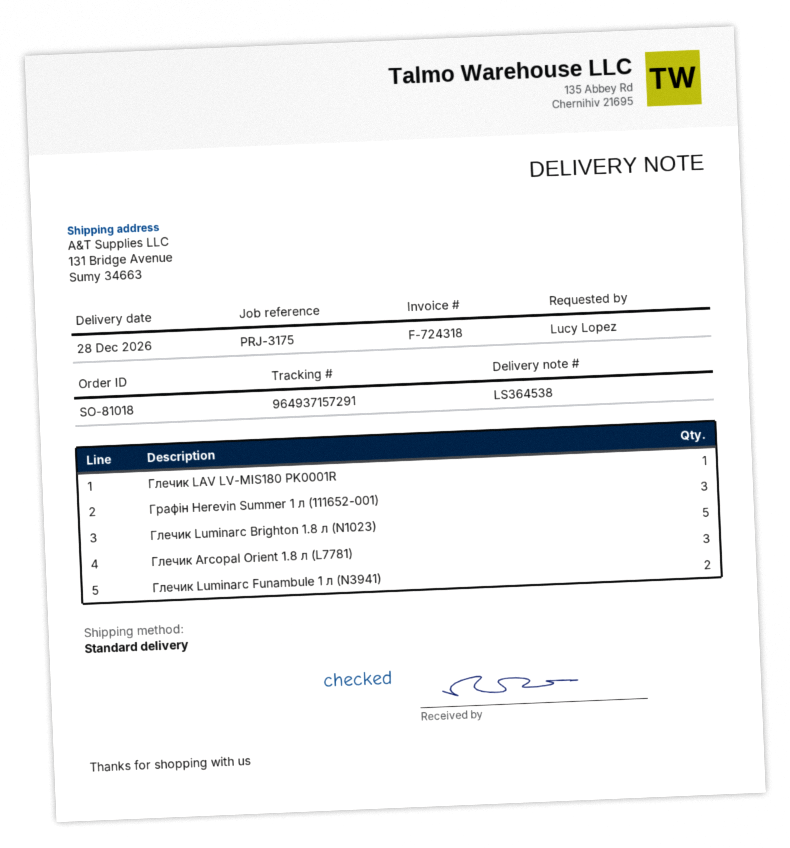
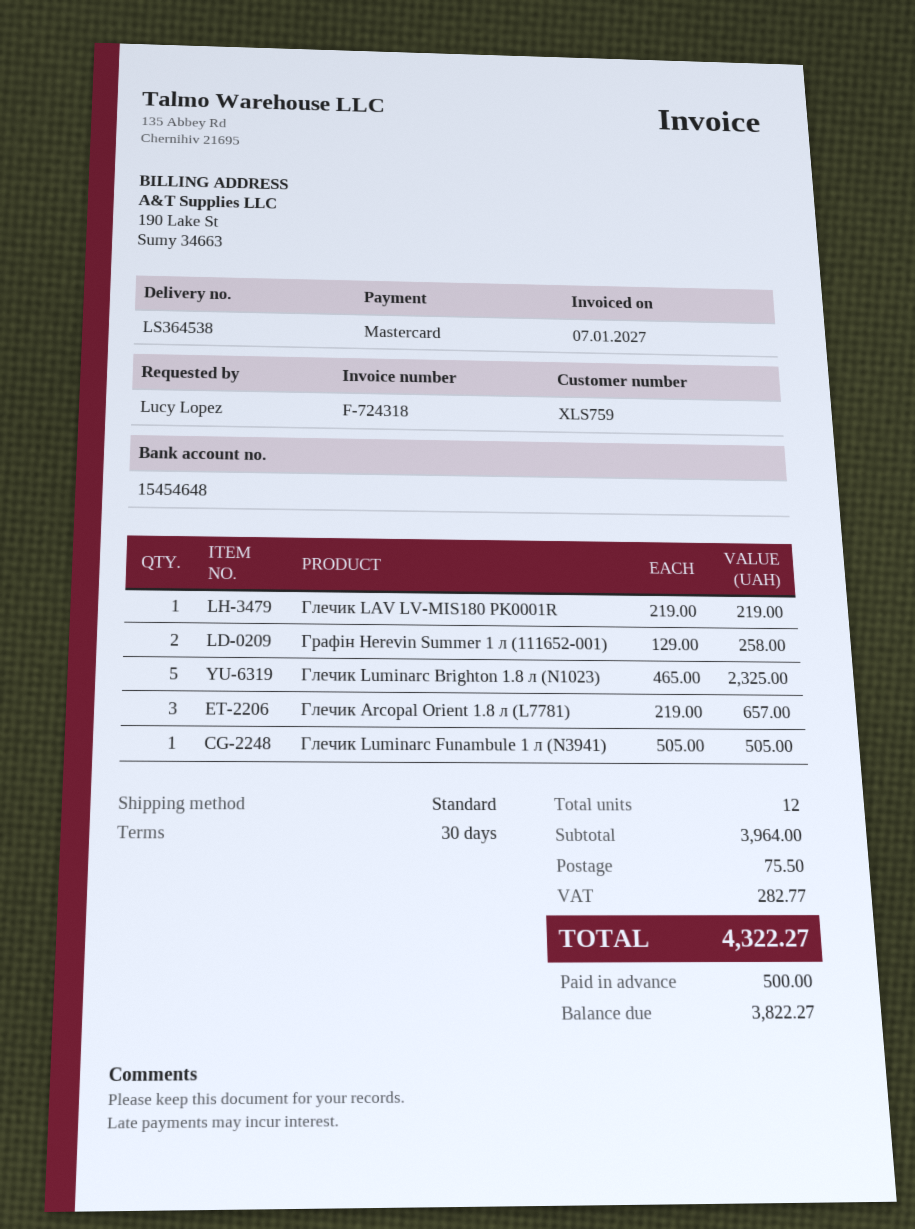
Графін Herevin Summer 1 л (111652-001): 3 -> 2
Глечик Luminarc Funambule 1 л (N3941): 2 -> 1

